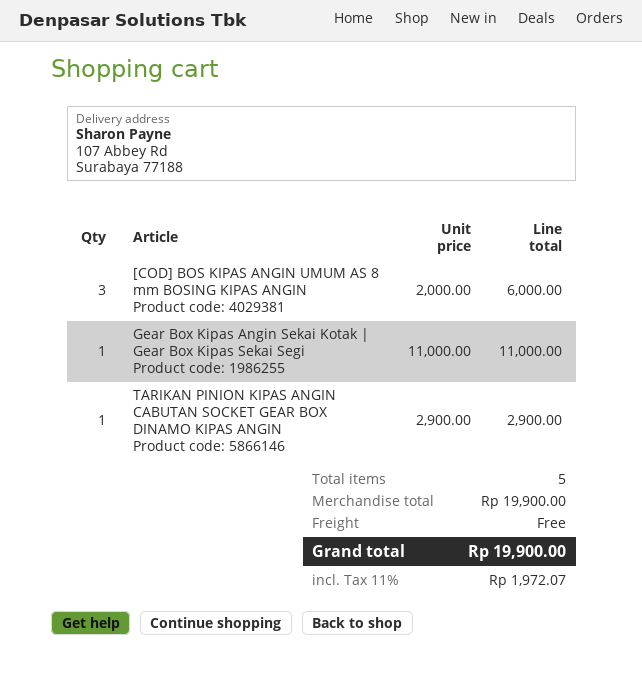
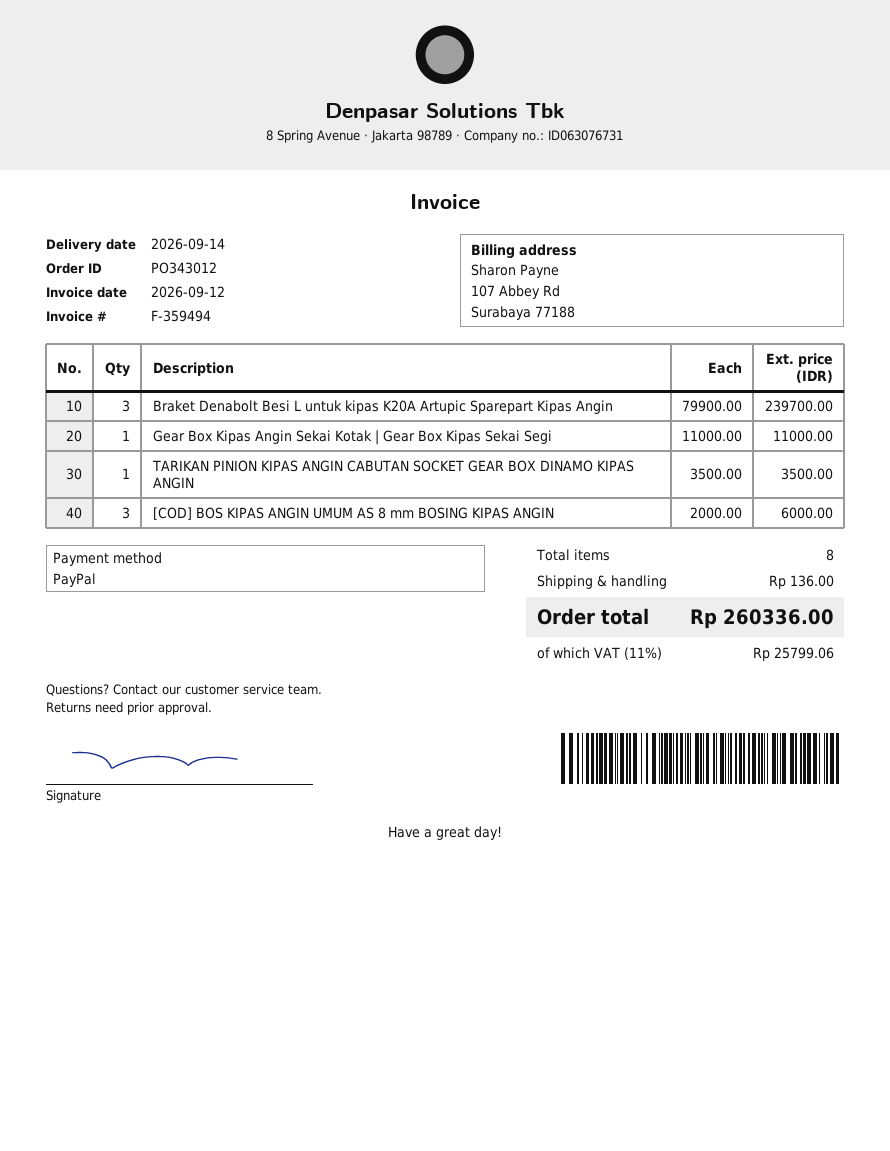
TARIKAN PINION KIPAS ANGIN CABUTAN SOCKET GEAR BOX DINAMO KIPAS ANGIN: 1 x 2900.00 = 2900.00 -> 1 x 3500.00 = 3500.00
Braket Denabolt Besi L untuk kipas K20A Artupic Sparepart Kipas Angin: none -> 3 x 79900.00 = 239700.00
total quantity: 5 -> 8
shipping: 0.00 -> 136.00
tax: 11% = 1972.07 -> 11% = 25799.06
total: 19900.00 -> 260336.00

